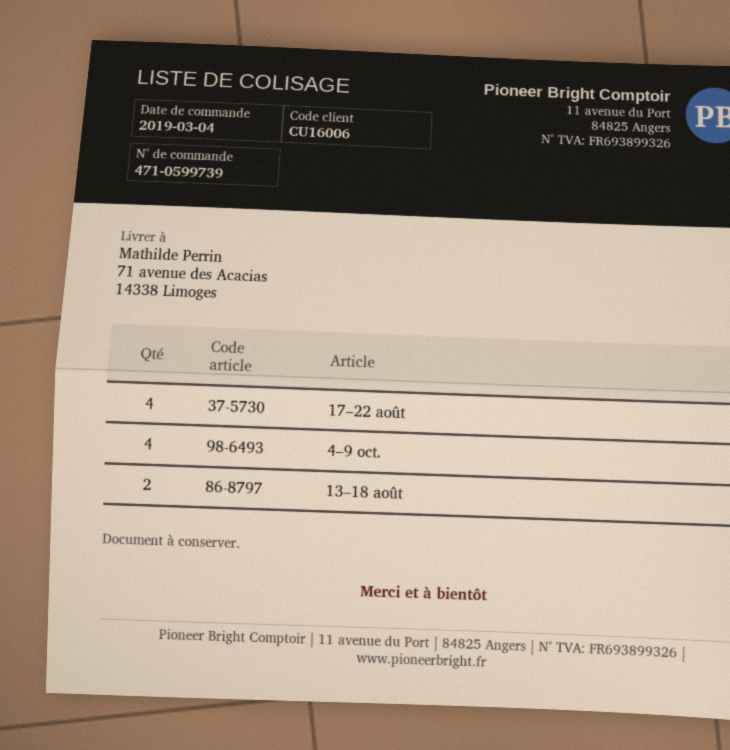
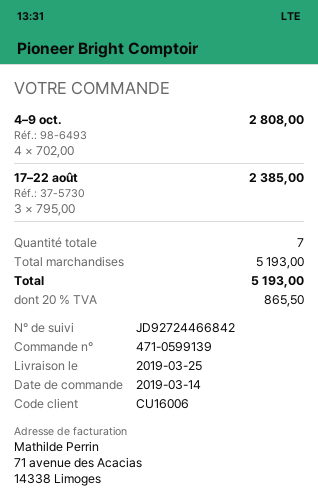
order number: 471-0599739 -> 471-0599139
order date: 2019-03-04 -> 2019-03-14
17–22 août: 4 -> 3
13–18 août: 2 -> none

